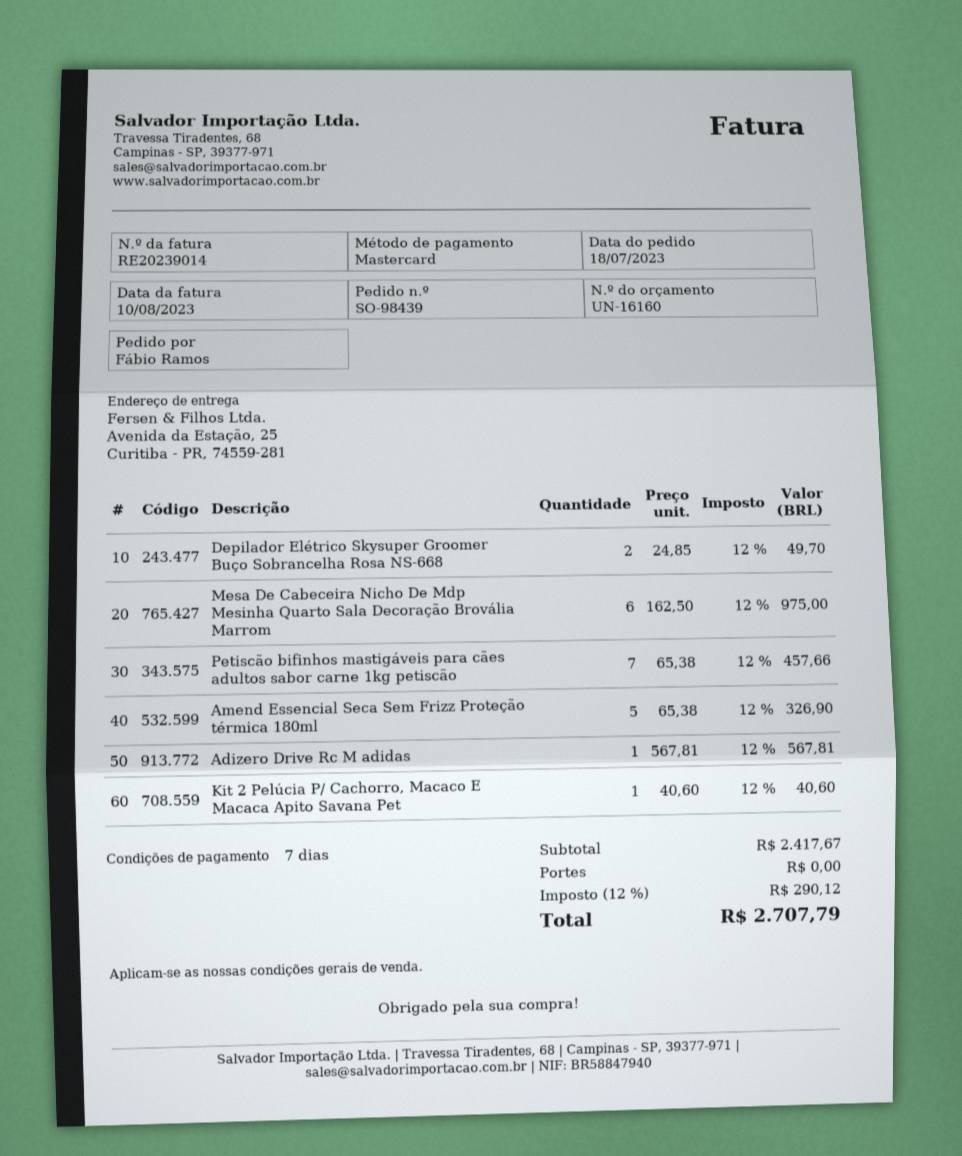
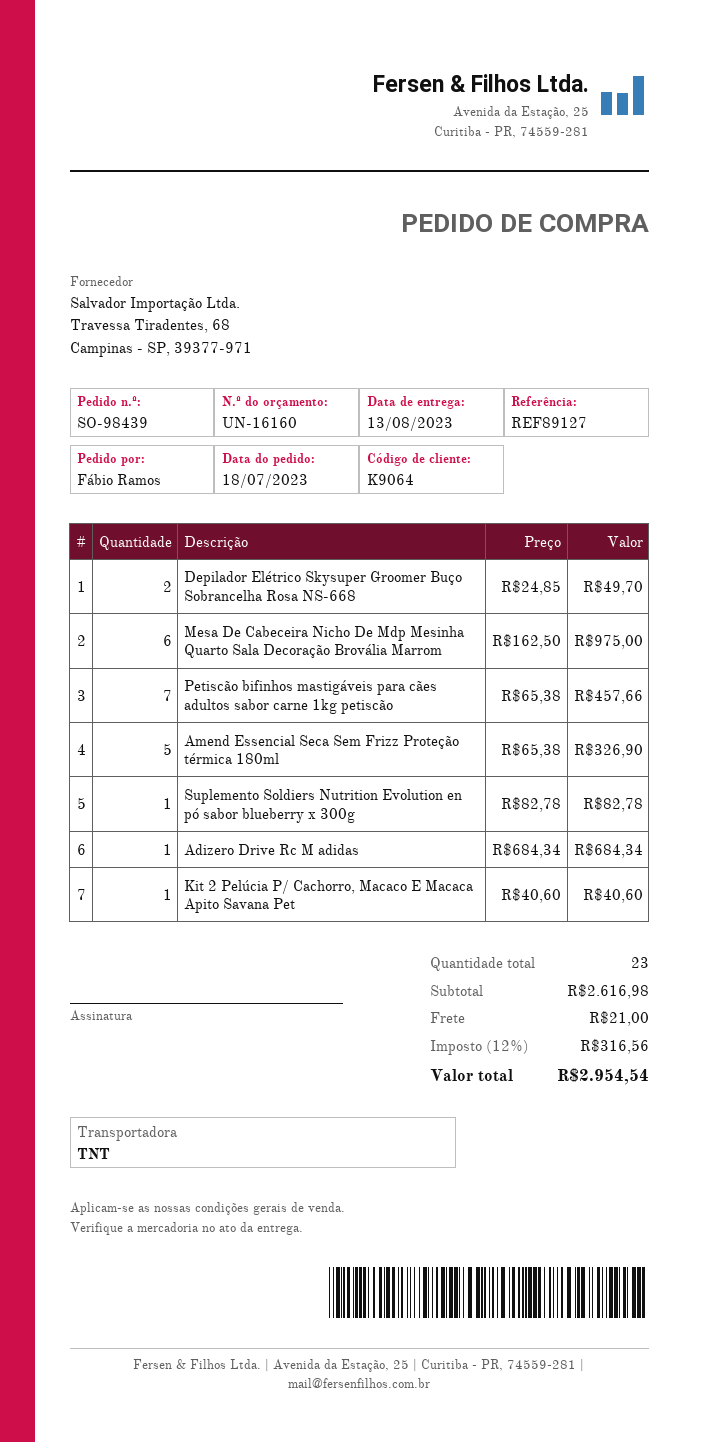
Adizero Drive Rc M adidas: 1 x 567.81 = 567.81 -> 1 x 684.34 = 684.34
Suplemento Soldiers Nutrition Evolution en pó sabor blueberry x 300g: none -> 1 x 82.78 = 82.78
subtotal: 2417.67 -> 2616.98
shipping: 0.00 -> 21.00
tax: 12% = 290.12 -> 12% = 316.56
total: 2707.79 -> 2954.54

